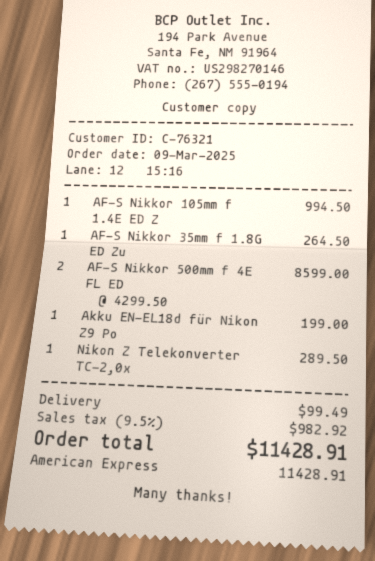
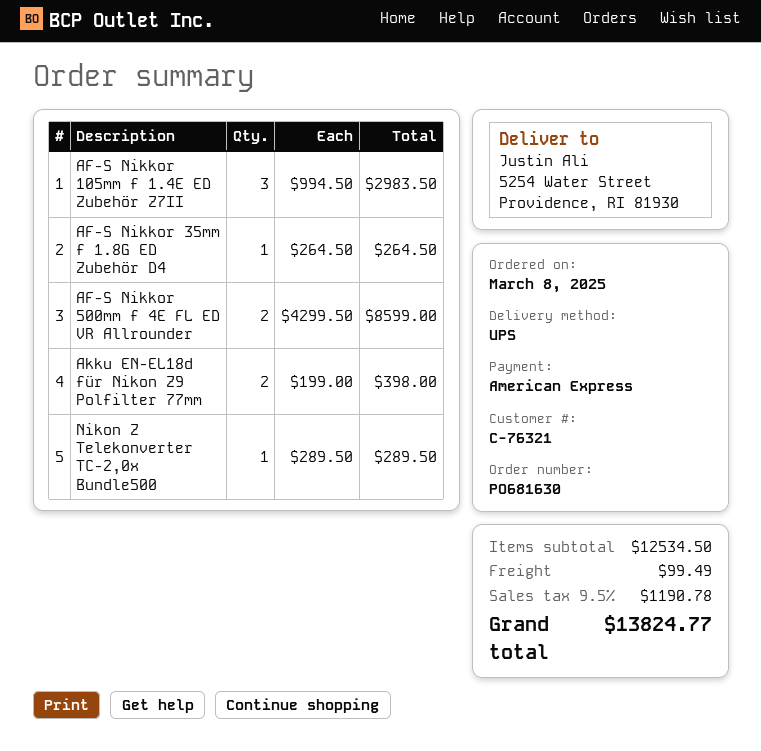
order date: 2025-03-09 -> 2025-03-08
AF-S Nikkor 105mm f 1.4E ED Z: 1 x 994.50 = 994.50 -> 3 x 994.50 = 2983.50
Akku EN-EL18d für Nikon Z9 Po: 1 x 199.00 = 199.00 -> 2 x 199.00 = 398.00
tax: 9.5% = 982.92 -> 9.5% = 1190.78
total: 11428.91 -> 13824.77

